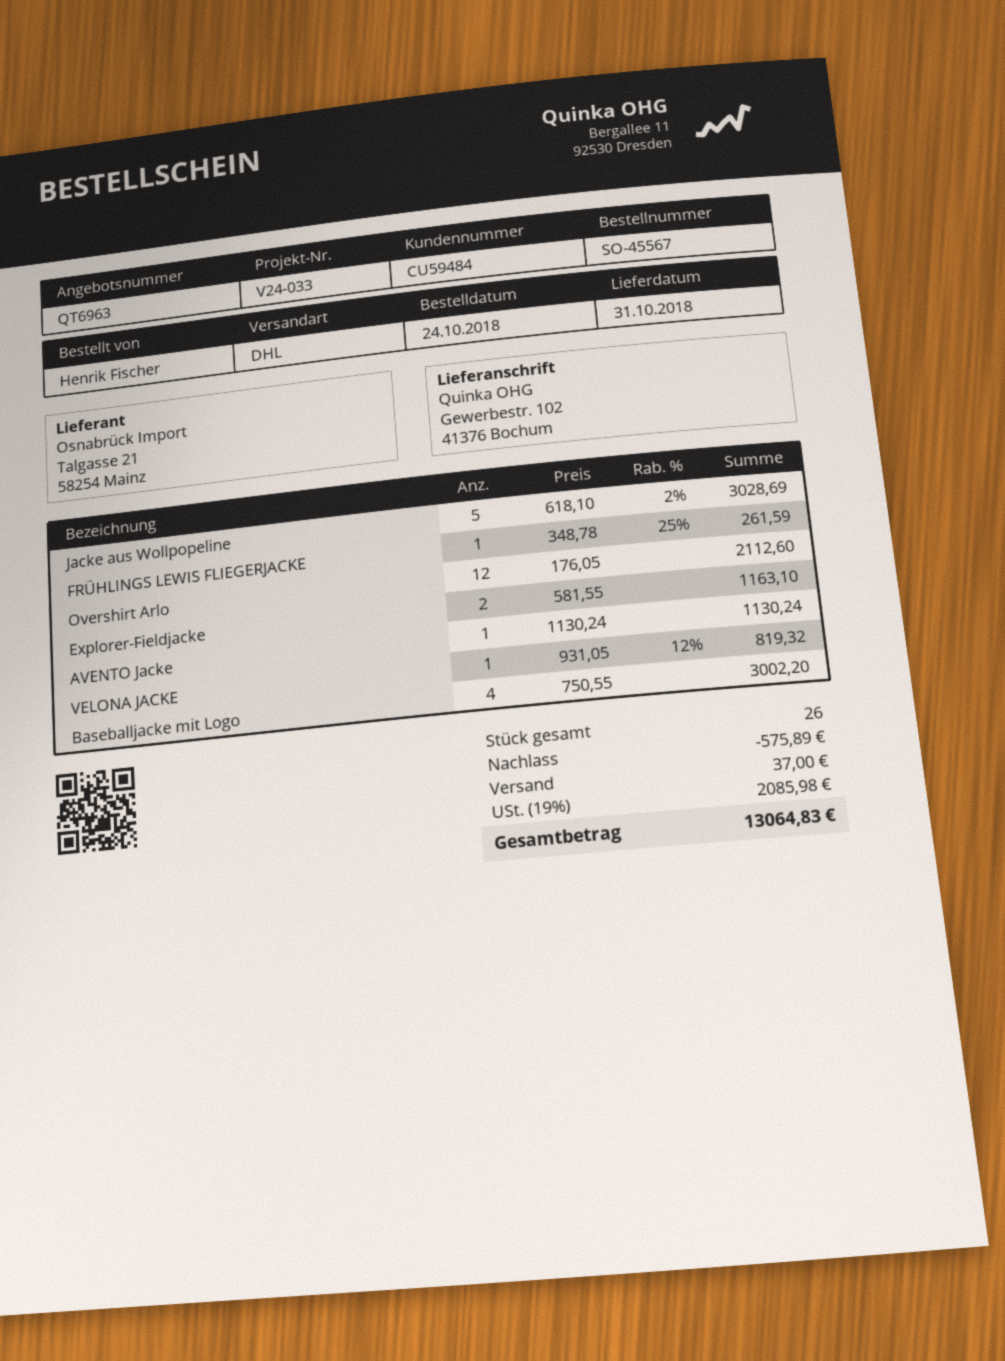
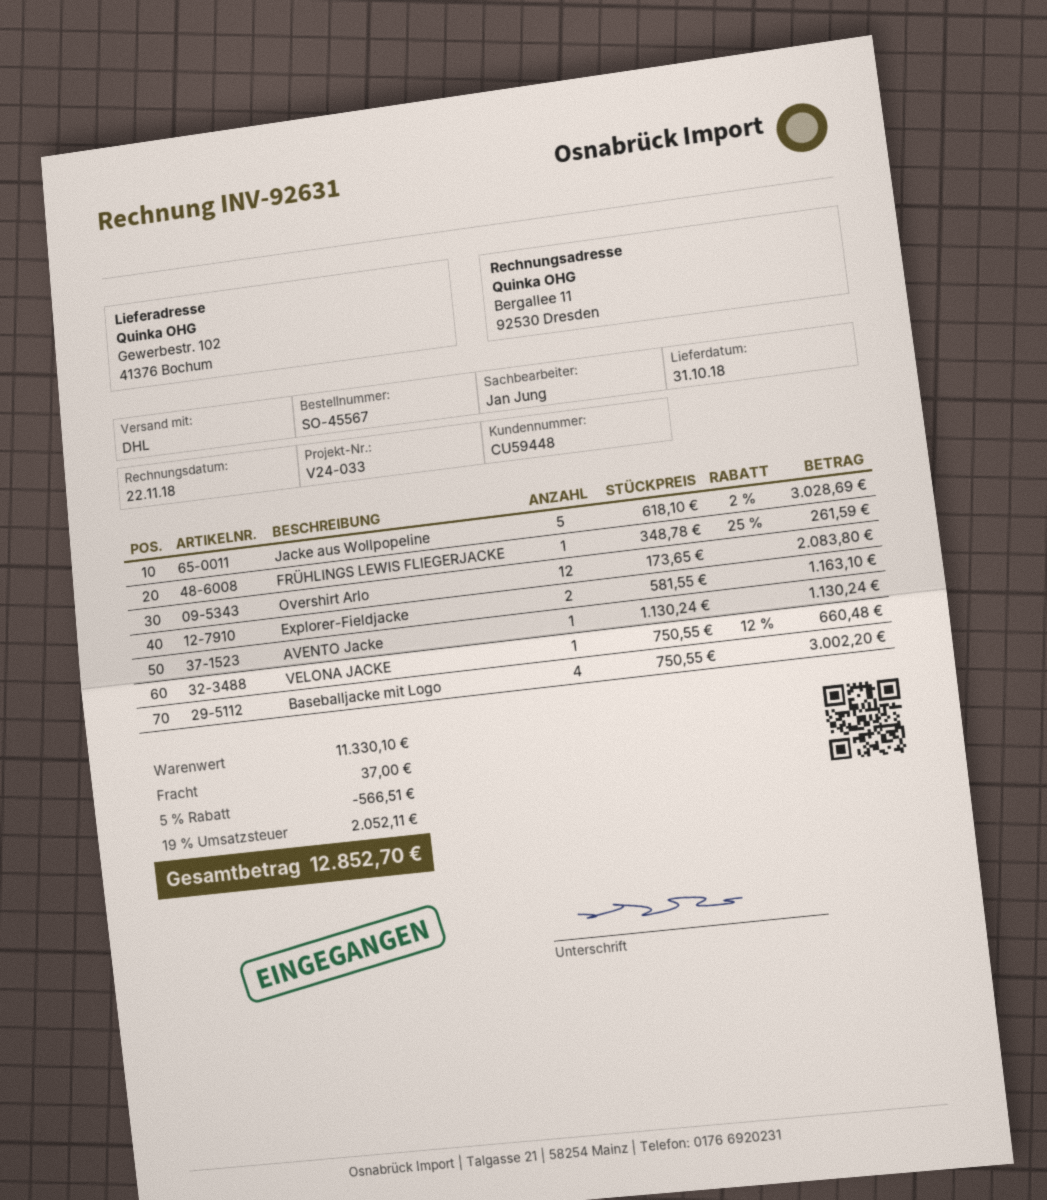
customer number: CU59484 -> CU59448
Overshirt Arlo: 12 x 176.05 = 2112.60 -> 12 x 173.65 = 2083.80
VELONA JACKE: 1 x 931.05 - 12% = 819.32 -> 1 x 750.55 - 12% = 660.48
discount: 575.89 -> 566.51
tax: 19% = 2085.98 -> 19% = 2052.11
total: 13064.83 -> 12852.70

